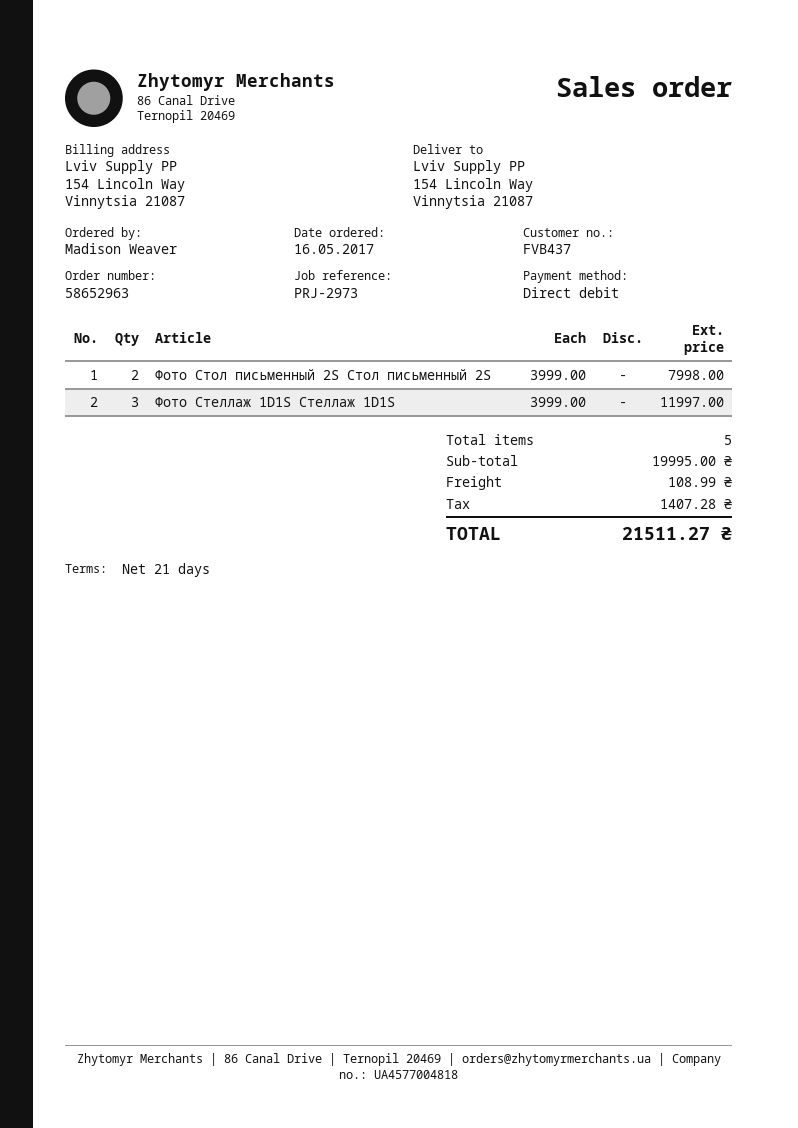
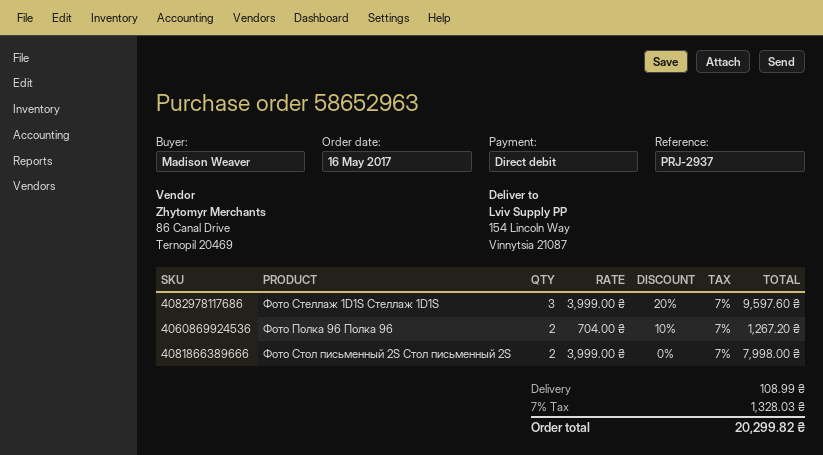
reference: PRJ-2973 -> PRJ-2937
Фото Стеллаж 1D1S Стеллаж 1D1S: 3 x 3999.00 = 11997.00 -> 3 x 3999.00 - 20% = 9597.60
Фото Полка 96 Полка 96: none -> 2 x 704.00 - 10% = 1267.20
tax: 1407.28 -> 1328.03
total: 21511.27 -> 20299.82

